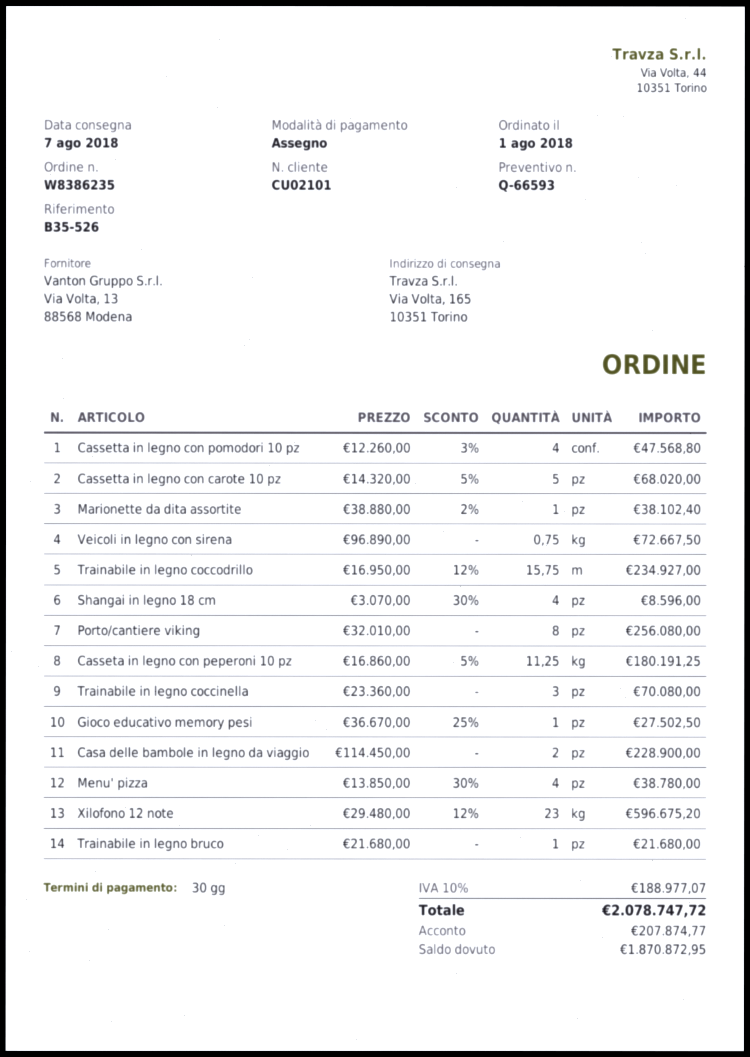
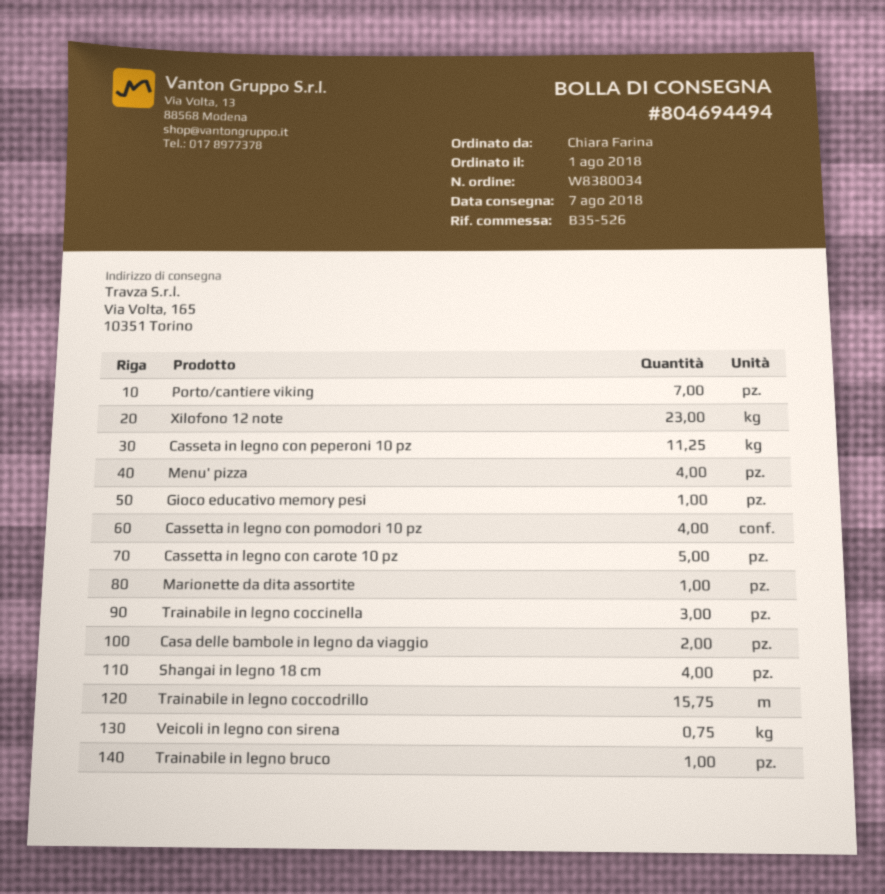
order number: W8386235 -> W8380034
Porto/cantiere viking: 8 -> 7

